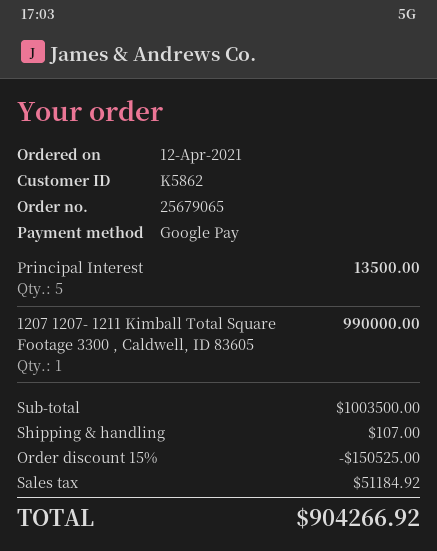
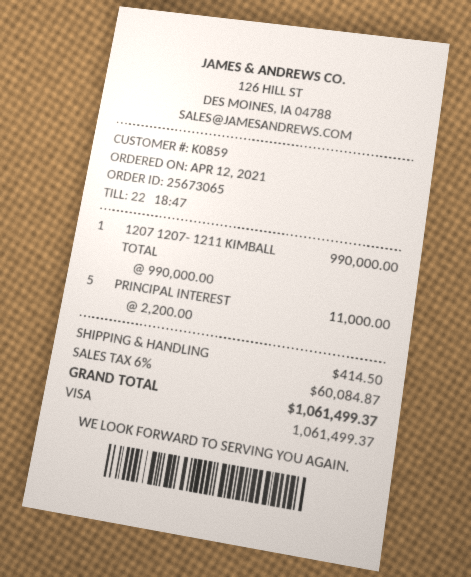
order number: 25679065 -> 25673065
customer number: K5862 -> K0859
payment method: Google Pay -> Visa
Principal Interest: 5 for 13500.00 -> 5 for 11000.00
discount: 15% = 150525.00 -> none
shipping: 107.00 -> 414.50
tax: 51184.92 -> 60084.87
total: 904266.92 -> 1061499.37

